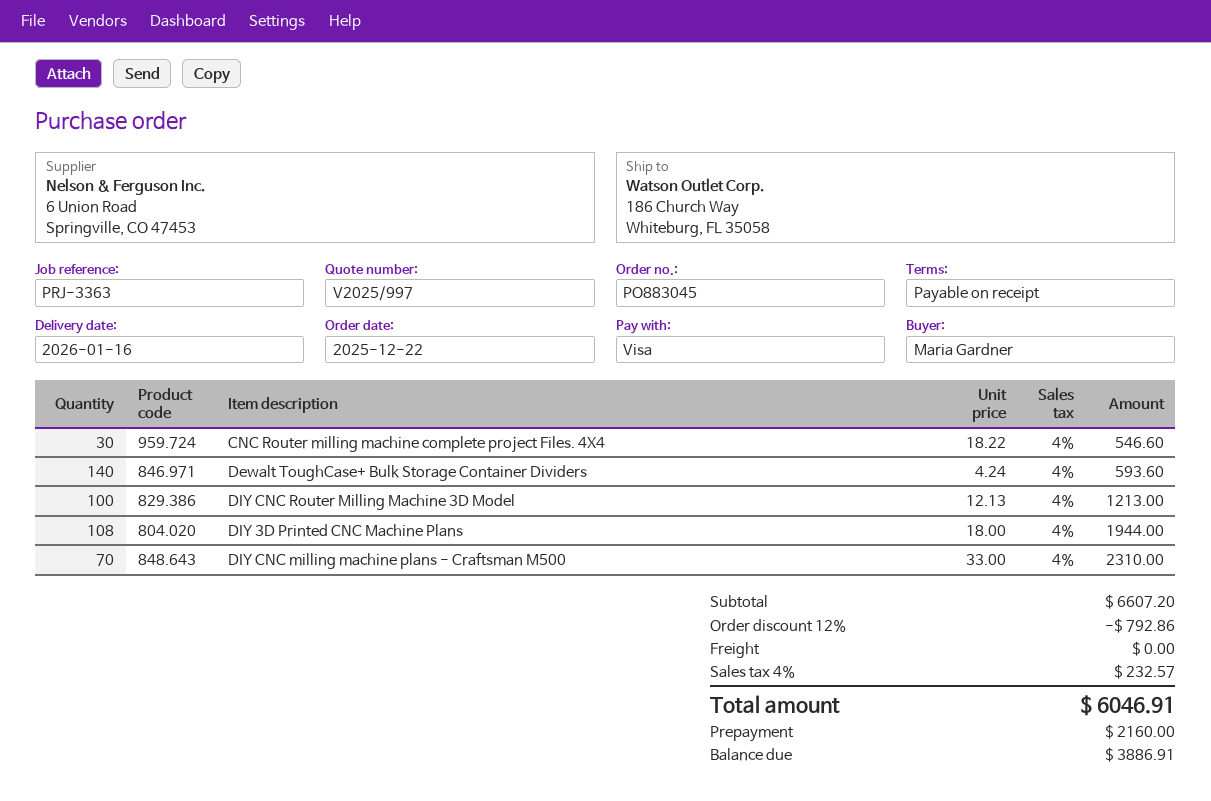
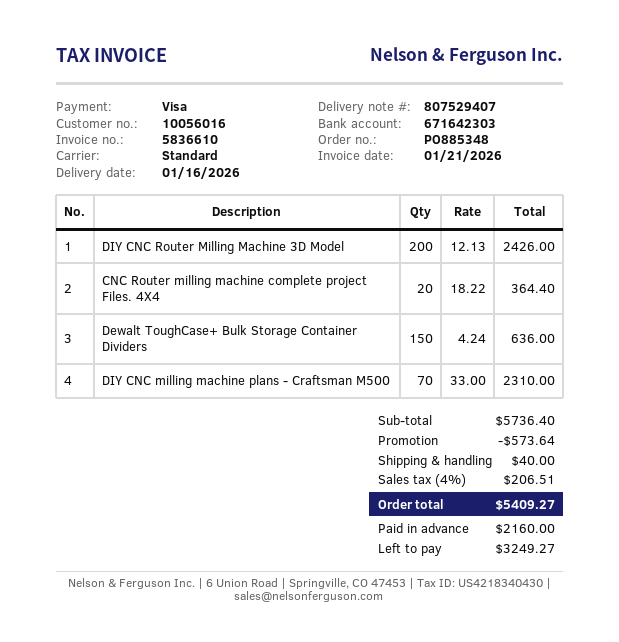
order number: PO883045 -> PO885348
CNC Router milling machine complete project Files. 4X4: 30 x 18.22 = 546.60 -> 20 x 18.22 = 364.40
Dewalt ToughCase+ Bulk Storage Container Dividers: 140 x 4.24 = 593.60 -> 150 x 4.24 = 636.00
DIY CNC Router Milling Machine 3D Model: 100 x 12.13 = 1213.00 -> 200 x 12.13 = 2426.00
DIY 3D Printed CNC Machine Plans: 108 x 18.00 = 1944.00 -> none
subtotal: 6607.20 -> 5736.40
discount: 792.86 -> 573.64
shipping: 0.00 -> 40.00
tax: 4% = 232.57 -> 4% = 206.51
total: 6046.91 -> 5409.27
balance: 3886.91 -> 3249.27

